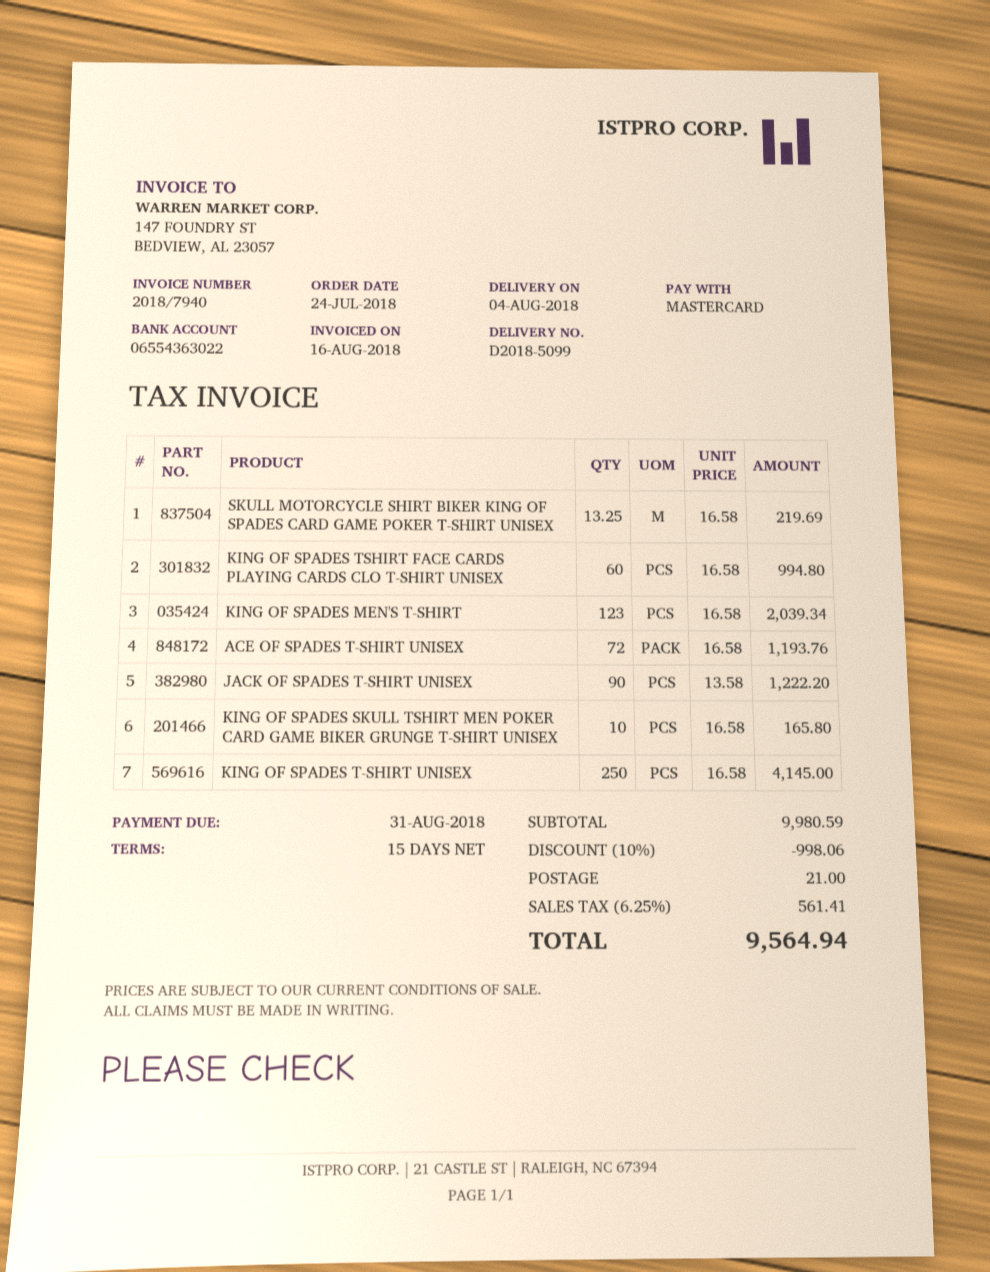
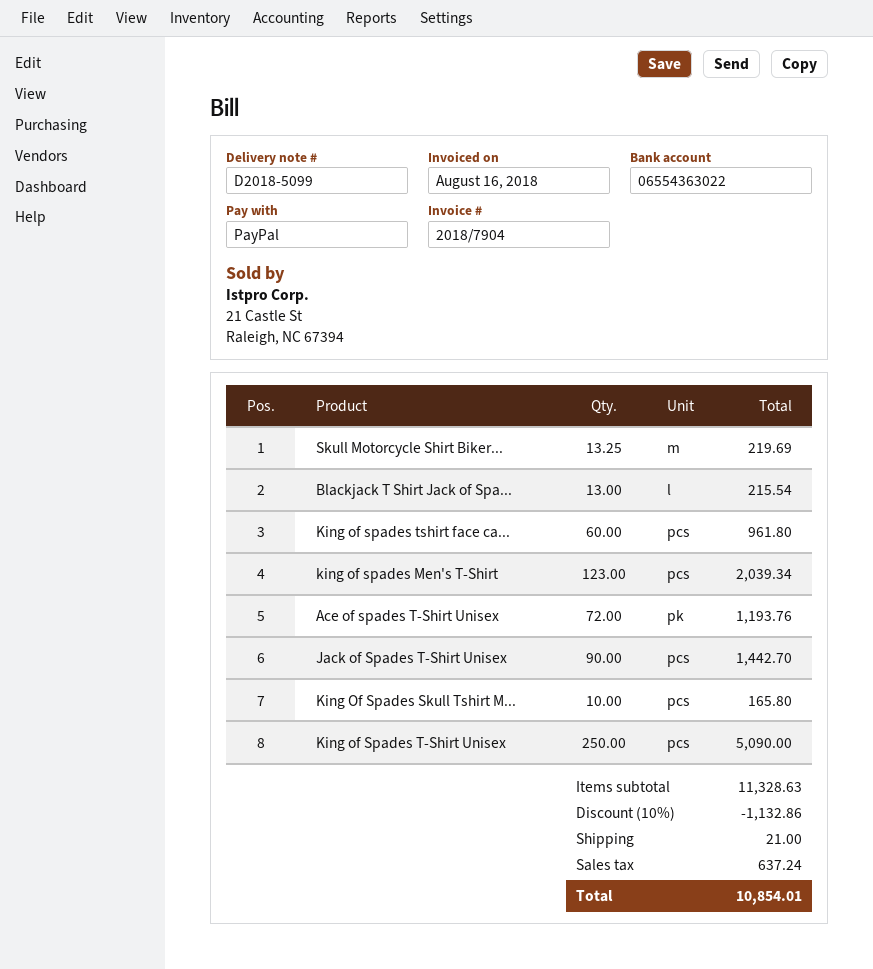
invoice number: 2018/7940 -> 2018/7904
payment method: Mastercard -> PayPal
KING OF SPADES TSHIRT FACE CARDS PLAYING CARDS CLO T-SHIRT UNISEX: 60 for 994.80 -> 60 for 961.80
JACK OF SPADES T-SHIRT UNISEX: 90 for 1222.20 -> 90 for 1442.70
KING OF SPADES T-SHIRT UNISEX: 250 for 4145.00 -> 250 for 5090.00
Blackjack T Shirt Jack of Spa...: none -> 13 for 215.54
subtotal: 9980.59 -> 11328.63
discount: 10% = 998.06 -> 10% = 1132.86
tax: 561.41 -> 637.24
total: 9564.94 -> 10854.01

